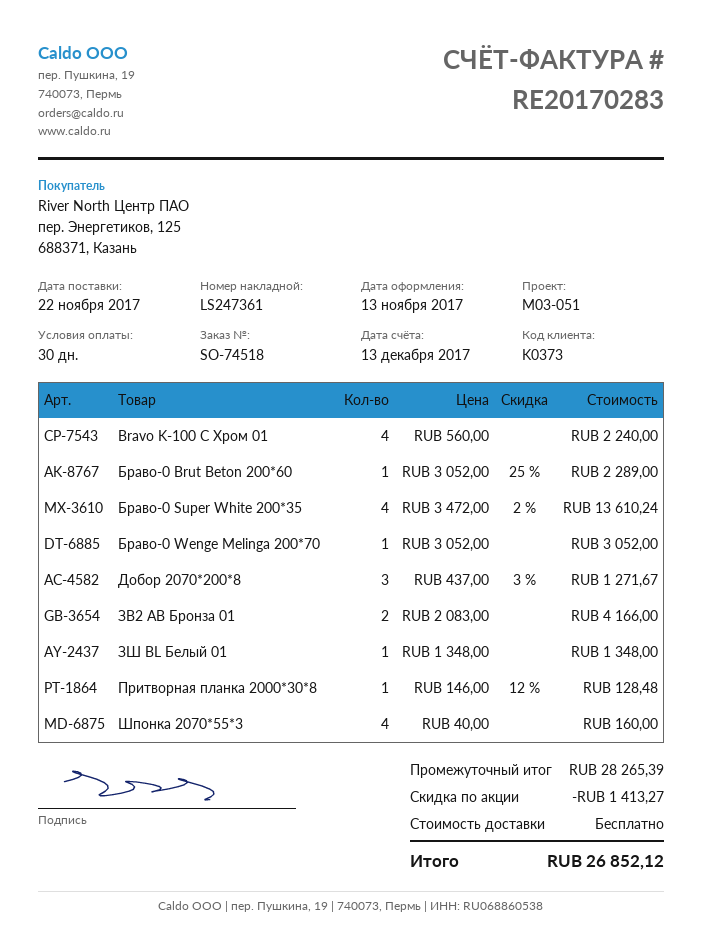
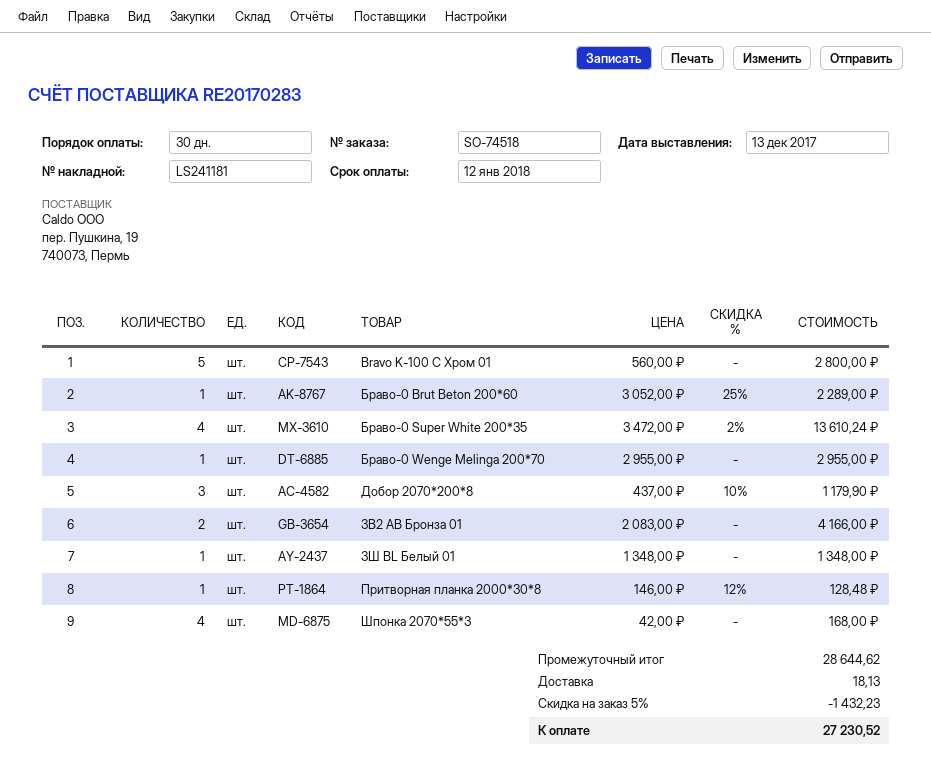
delivery note number: LS247361 -> LS241181
Bravo K-100 C Хром 01: 4 x 560.00 = 2240.00 -> 5 x 560.00 = 2800.00
Браво-0 Wenge Melinga 200*70: 1 x 3052.00 = 3052.00 -> 1 x 2955.00 = 2955.00
Добор 2070*200*8: 3 x 437.00 - 3% = 1271.67 -> 3 x 437.00 - 10% = 1179.90
Шпонка 2070*55*3: 4 x 40.00 = 160.00 -> 4 x 42.00 = 168.00
subtotal: 28265.39 -> 28644.62
discount: 1413.27 -> 1432.23
shipping: 0.00 -> 18.13
total: 26852.12 -> 27230.52

